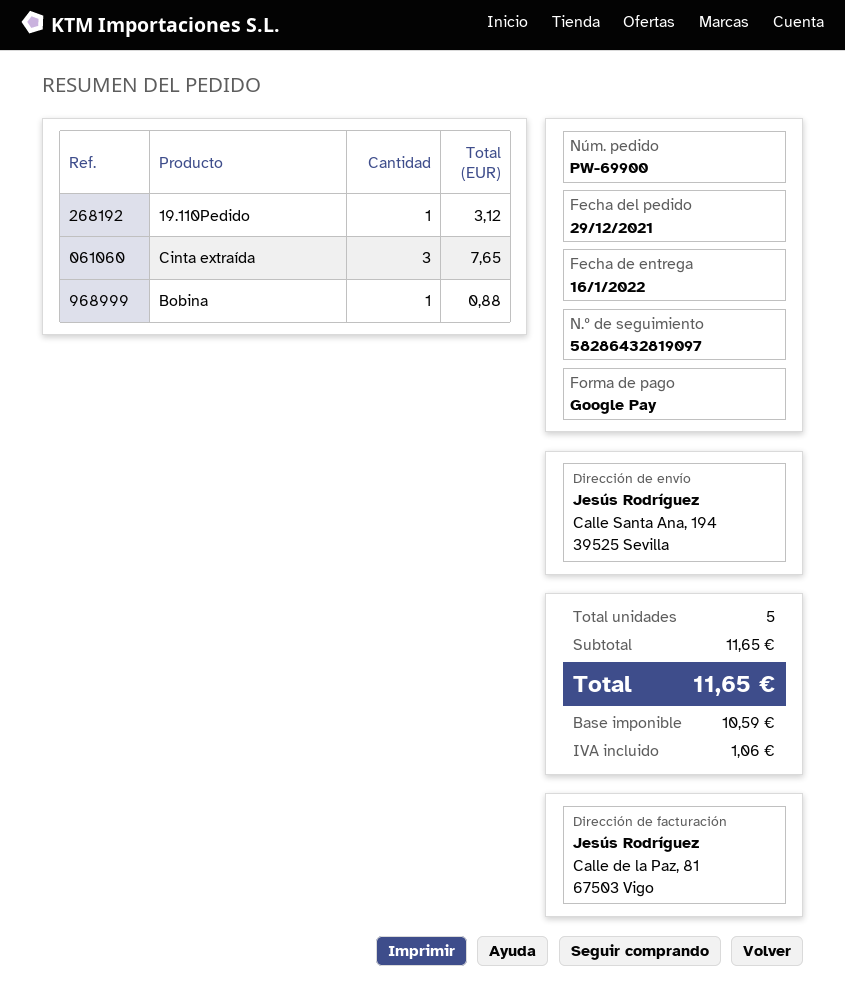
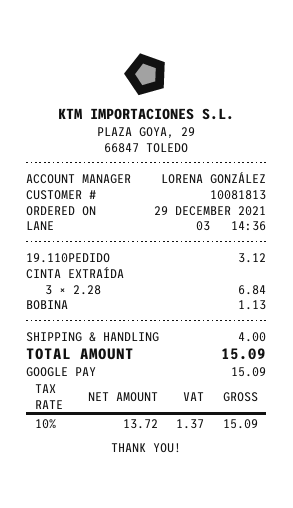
Cinta extraída: 3 for 7.65 -> 3 for 6.84
Bobina: 1 for 0.88 -> 1 for 1.13
shipping: none -> 4.00
net: 10.59 -> 13.72
tax: 1.06 -> 1.37
total: 11.65 -> 15.09

